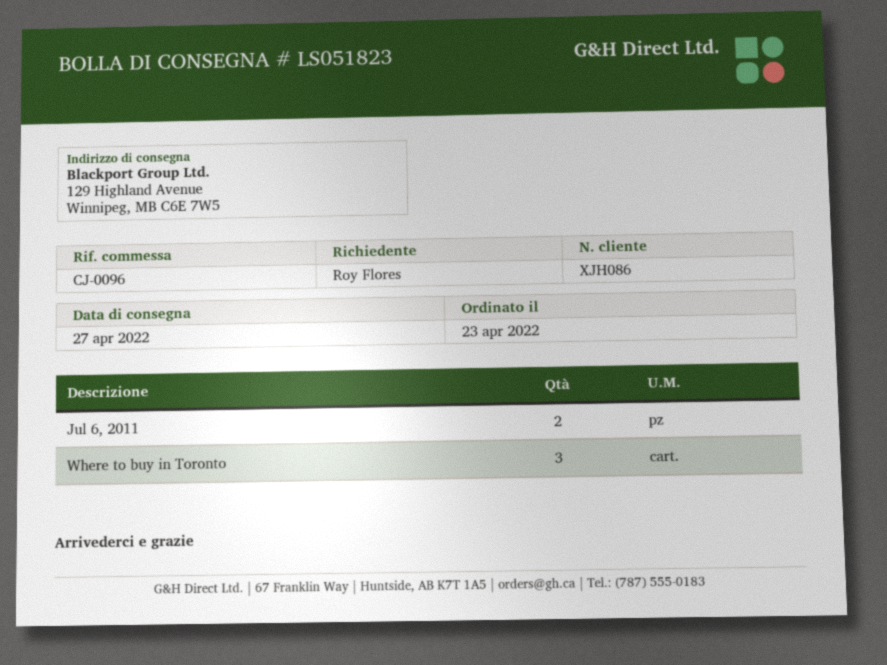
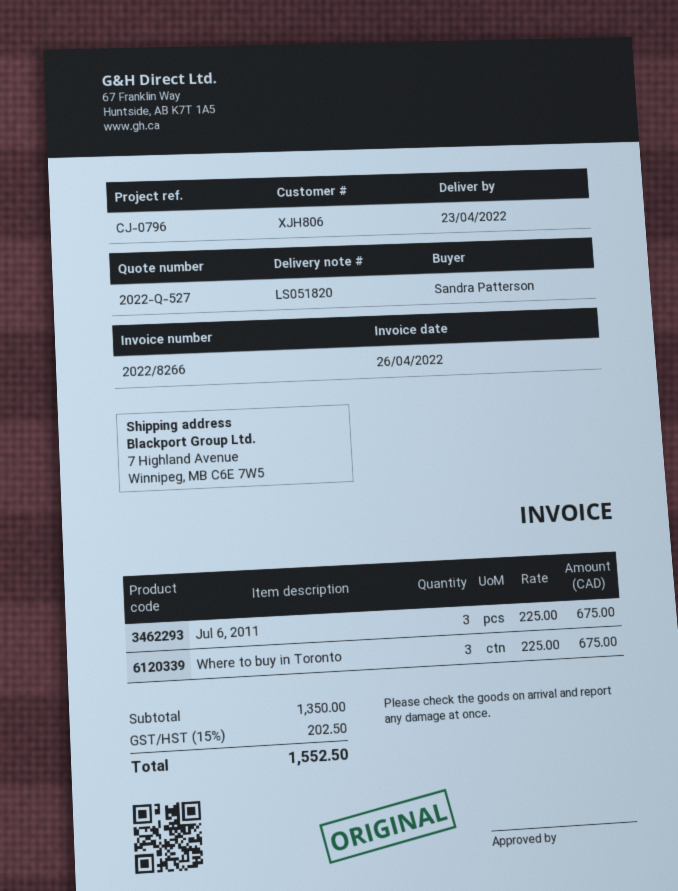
delivery note number: LS051823 -> LS051820
delivery date: 2022-04-27 -> 2022-04-23
customer number: XJH086 -> XJH806
reference: CJ-0096 -> CJ-0796
ordered by: Roy Flores -> Sandra Patterson
ship to: 129 Highland Avenue, Winnipeg, MB C6E 7W5 -> 7 Highland Avenue, Winnipeg, MB C6E 7W5
Jul 6, 2011: 2 -> 3

